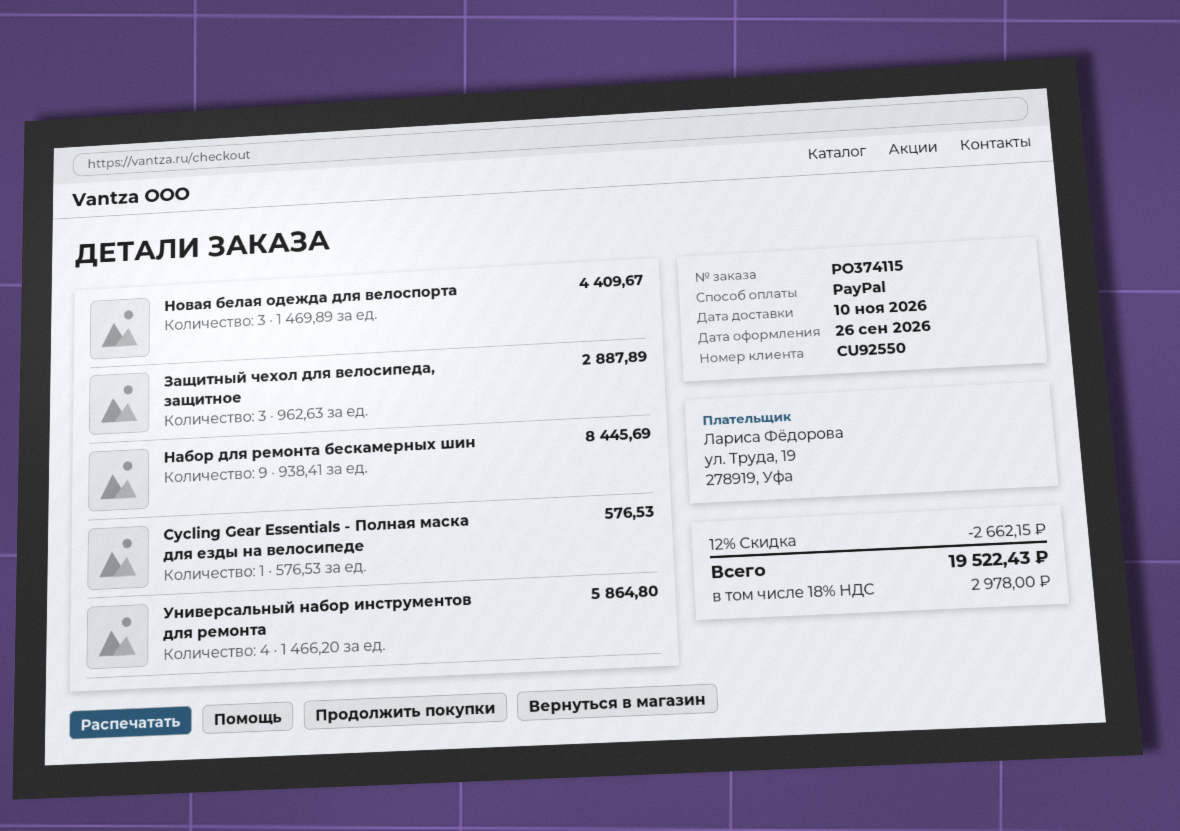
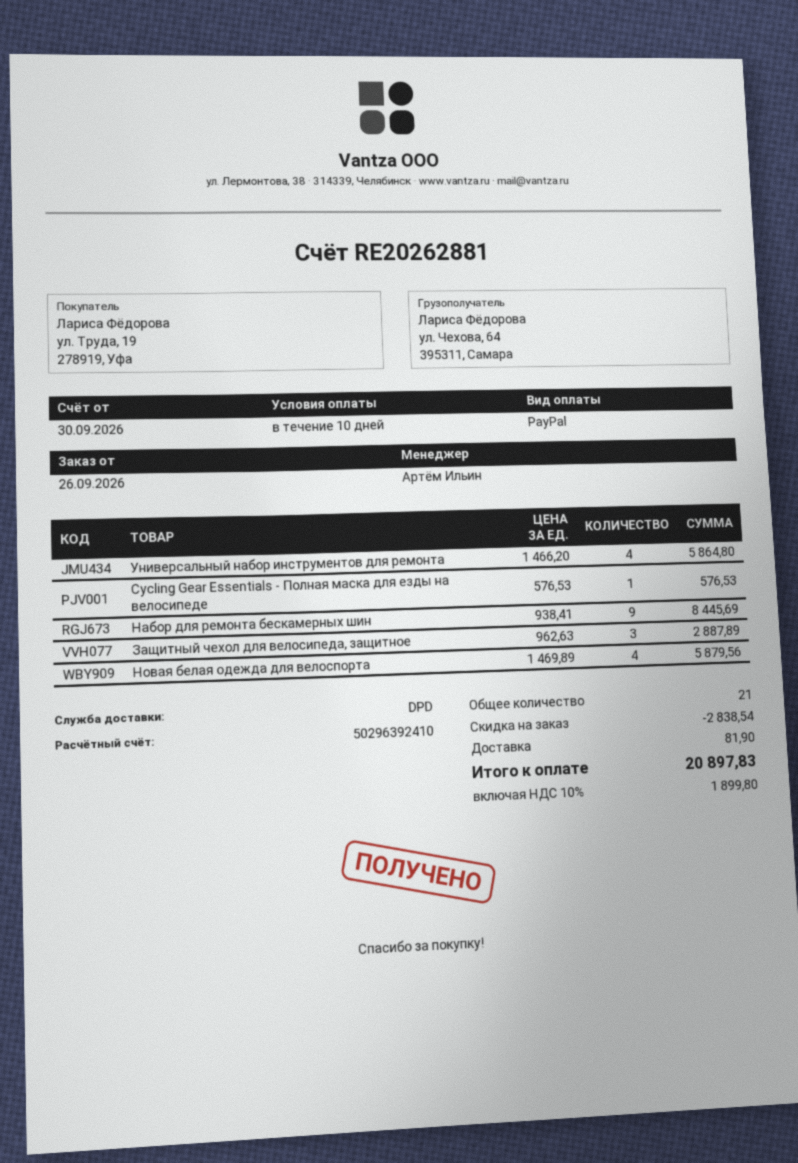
Новая белая одежда для велоспорта: 3 x 1469.89 = 4409.67 -> 4 x 1469.89 = 5879.56
discount: 2662.15 -> 2838.54
shipping: none -> 81.90
tax: 18% = 2978.00 -> 10% = 1899.80
total: 19522.43 -> 20897.83

